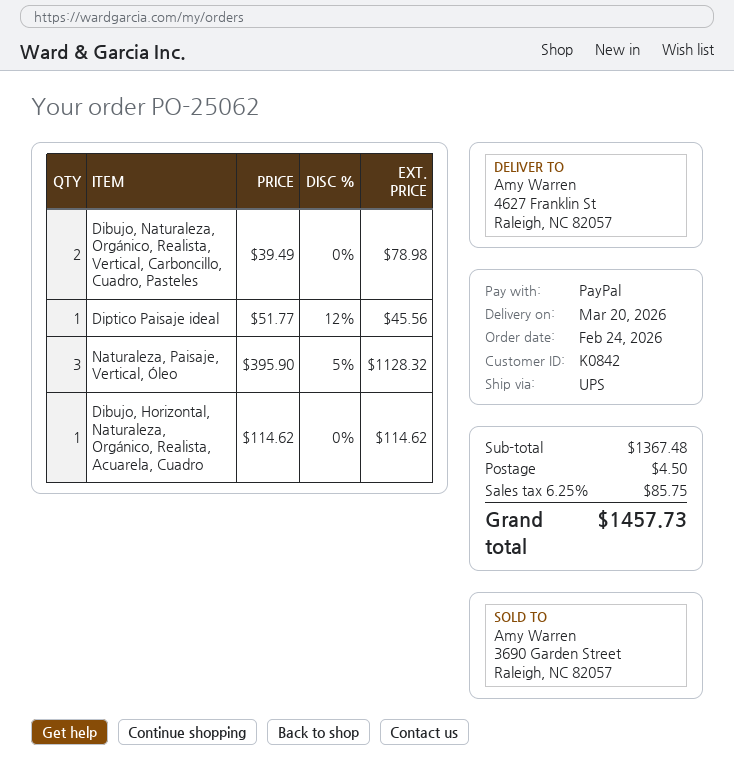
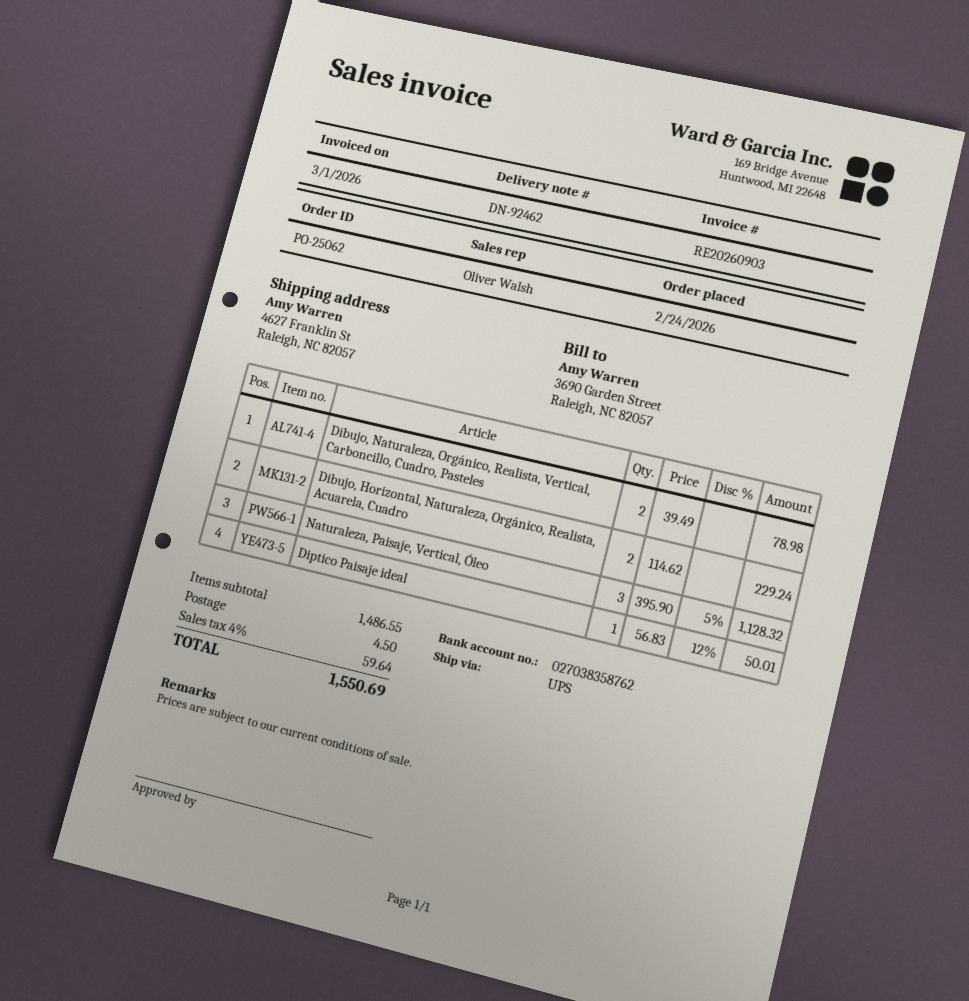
Diptico Paisaje ideal: 1 x 51.77 - 12% = 45.56 -> 1 x 56.83 - 12% = 50.01
Dibujo, Horizontal, Naturaleza, Orgánico, Realista, Acuarela, Cuadro: 1 x 114.62 = 114.62 -> 2 x 114.62 = 229.24
subtotal: 1367.48 -> 1486.55
tax: 6.25% = 85.75 -> 4% = 59.64
total: 1457.73 -> 1550.69

